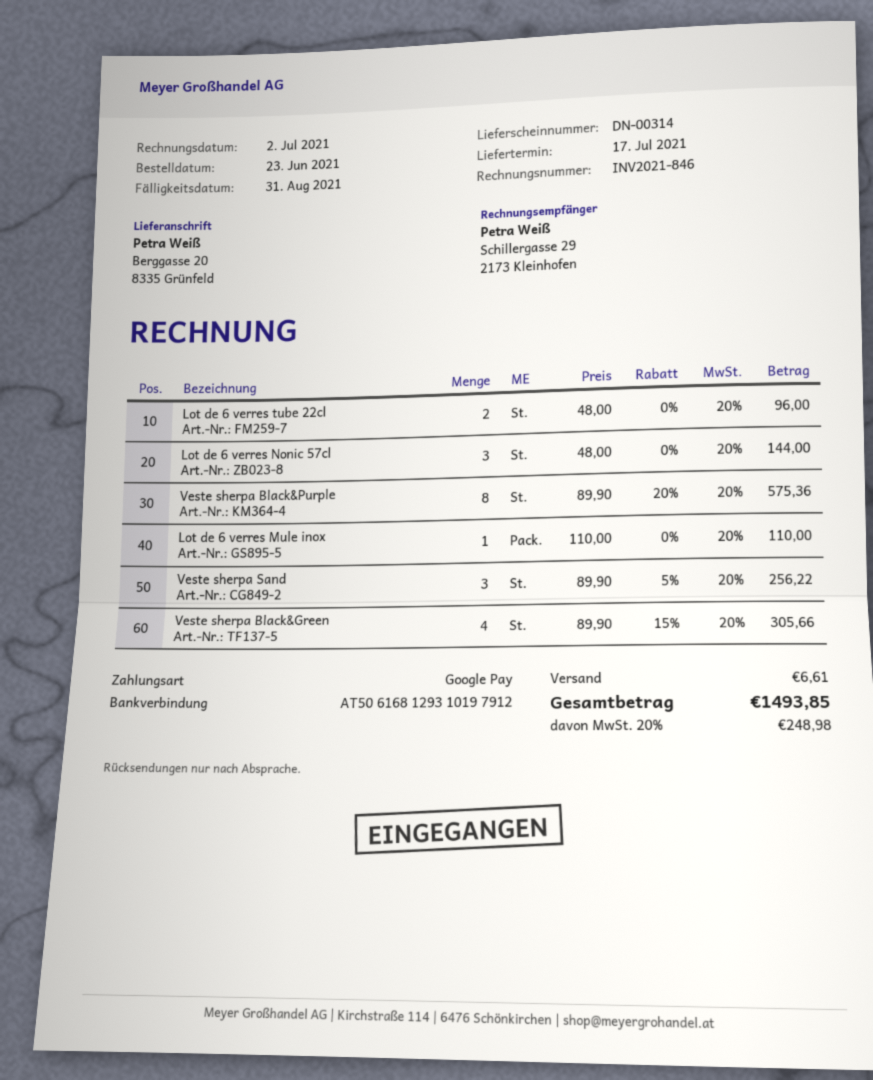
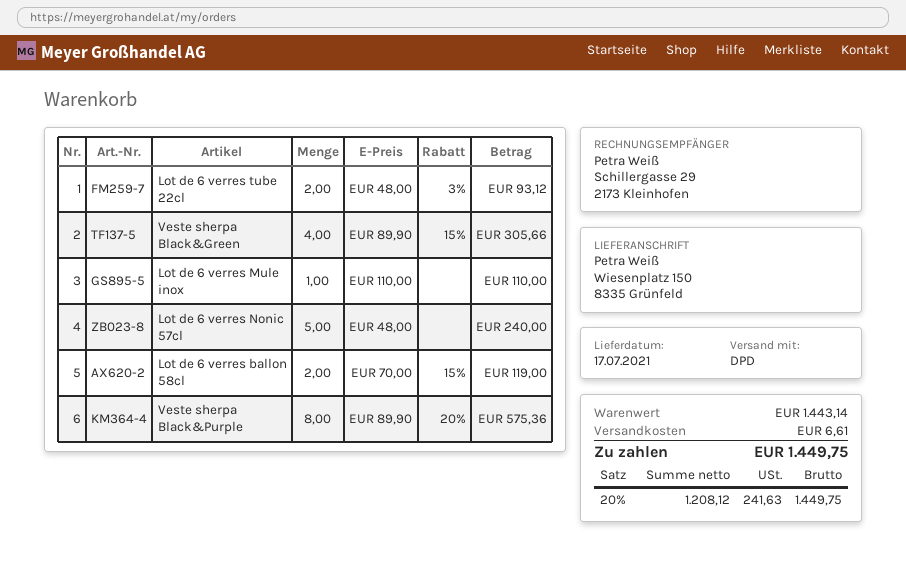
ship to: Berggasse 20, 8335 Grünfeld -> Wiesenplatz 150, 8335 Grünfeld
Lot de 6 verres tube 22cl: 2 x 48.00 = 96.00 -> 2 x 48.00 - 3% = 93.12
Lot de 6 verres Nonic 57cl: 3 x 48.00 = 144.00 -> 5 x 48.00 = 240.00
Veste sherpa Sand: 3 x 89.90 - 5% = 256.22 -> none
Lot de 6 verres ballon 58cl: none -> 2 x 70.00 - 15% = 119.00
tax: 20% = 248.98 -> 20% = 241.63
total: 1493.85 -> 1449.75

